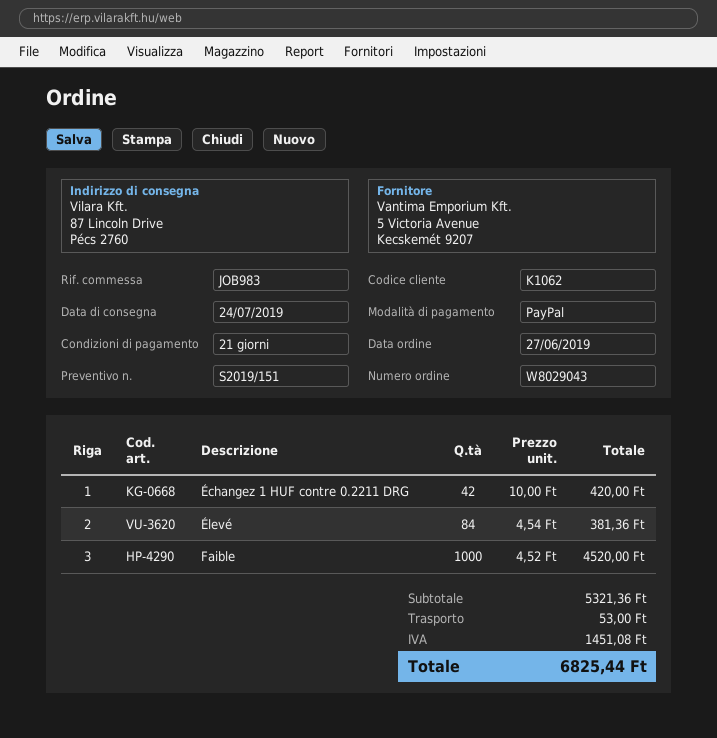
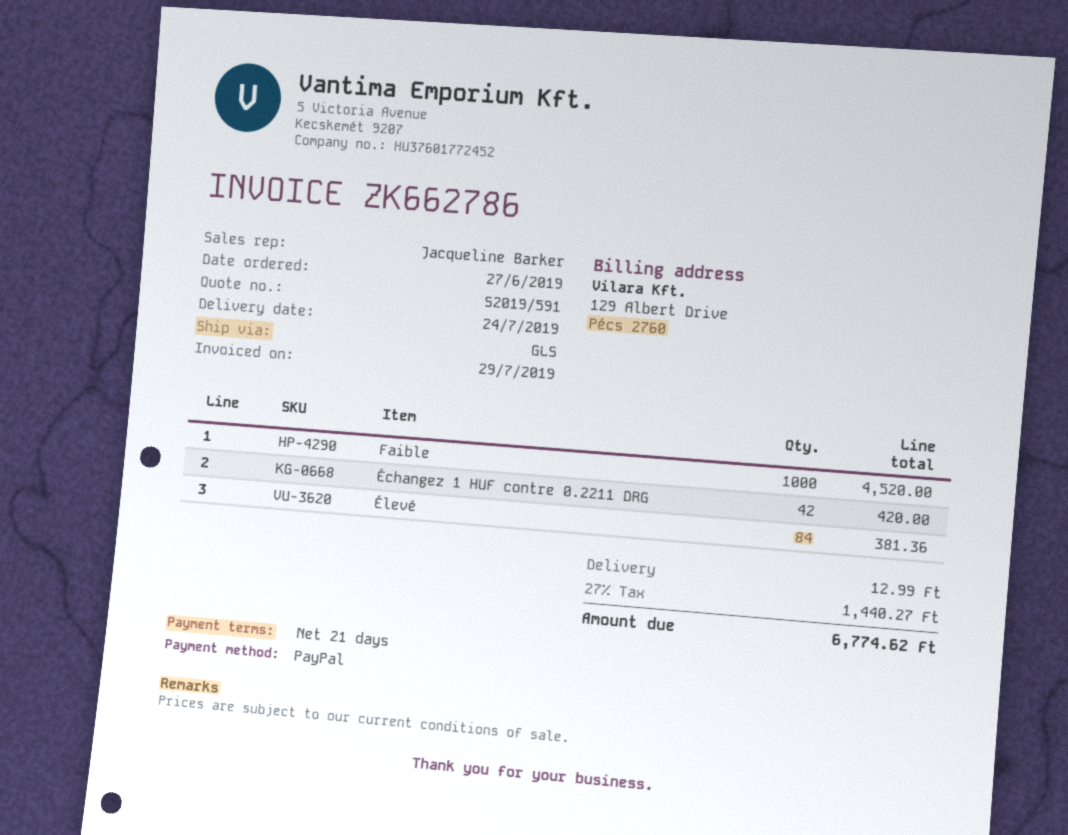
quote number: S2019/151 -> S2019/591
shipping: 53.00 -> 12.99
tax: 1451.08 -> 1440.27
total: 6825.44 -> 6774.62

